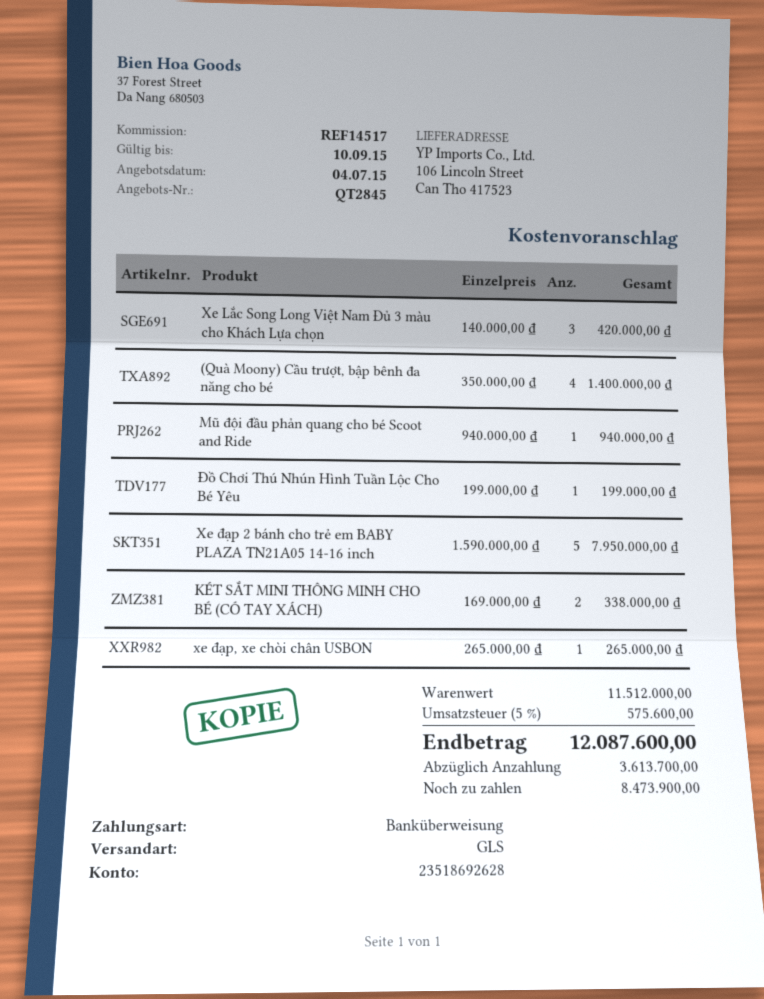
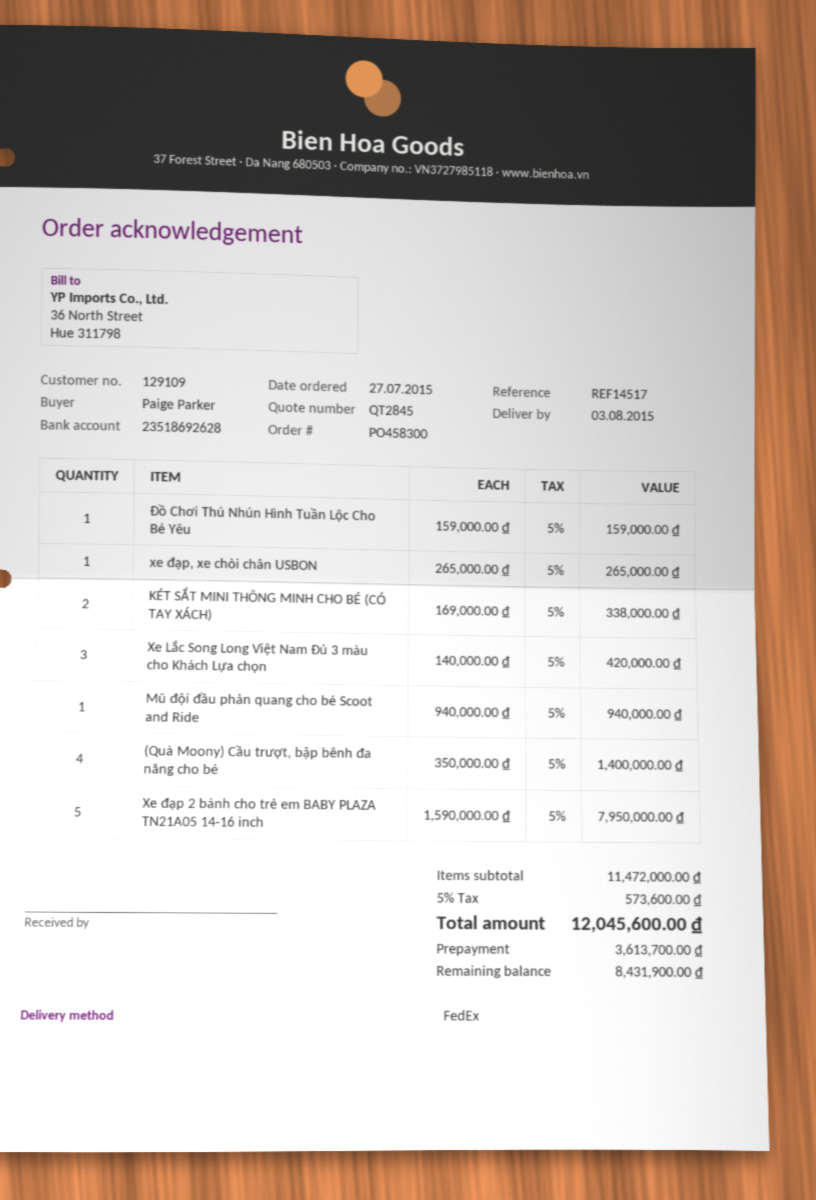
shipping method: GLS -> FedEx
Đồ Chơi Thú Nhún Hình Tuần Lộc Cho Bé Yêu: 1 x 199000.00 = 199000.00 -> 1 x 159000.00 = 159000.00
subtotal: 11512000.00 -> 11472000.00
tax: 5% = 575600.00 -> 5% = 573600.00
total: 12087600.00 -> 12045600.00
balance: 8473900.00 -> 8431900.00

